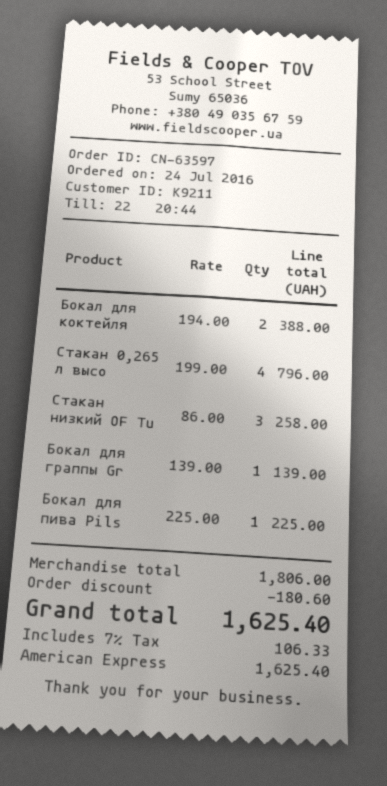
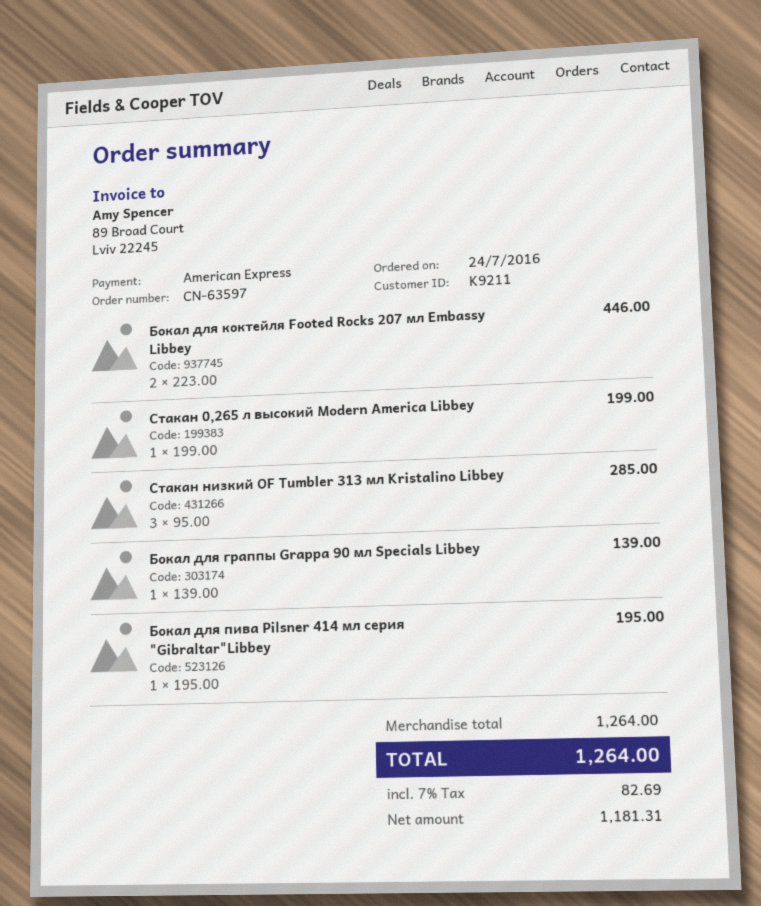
Бокал для коктейля: 2 x 194.00 = 388.00 -> 2 x 223.00 = 446.00
Стакан 0,265 л высо: 4 x 199.00 = 796.00 -> 1 x 199.00 = 199.00
Стакан низкий OF Tu: 3 x 86.00 = 258.00 -> 3 x 95.00 = 285.00
Бокал для пива Pils: 1 x 225.00 = 225.00 -> 1 x 195.00 = 195.00
subtotal: 1806.00 -> 1264.00
discount: 180.60 -> none
tax: 7% = 106.33 -> 7% = 82.69
total: 1625.40 -> 1264.00

